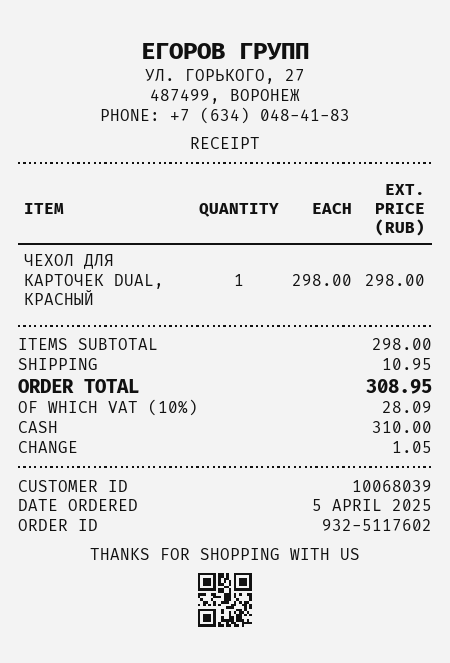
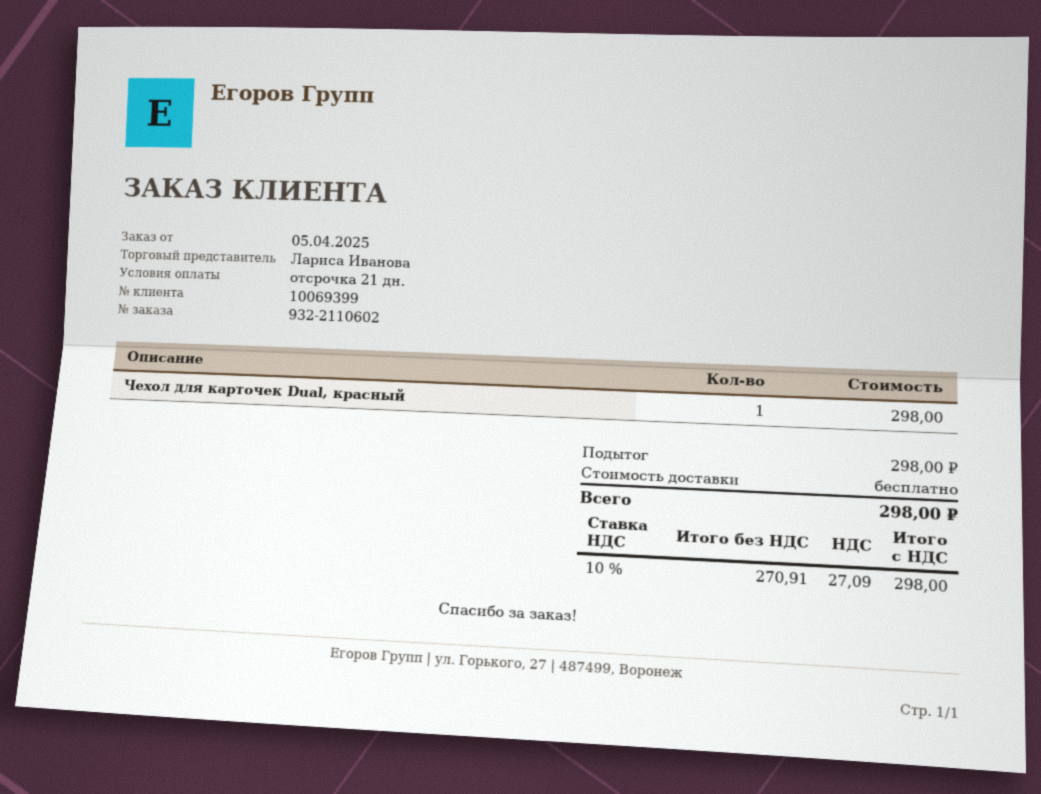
order number: 932-5117602 -> 932-2110602
customer number: 10068039 -> 10069399
shipping: 10.95 -> 0.00
tax: 10% = 28.09 -> 10% = 27.09
total: 308.95 -> 298.00

